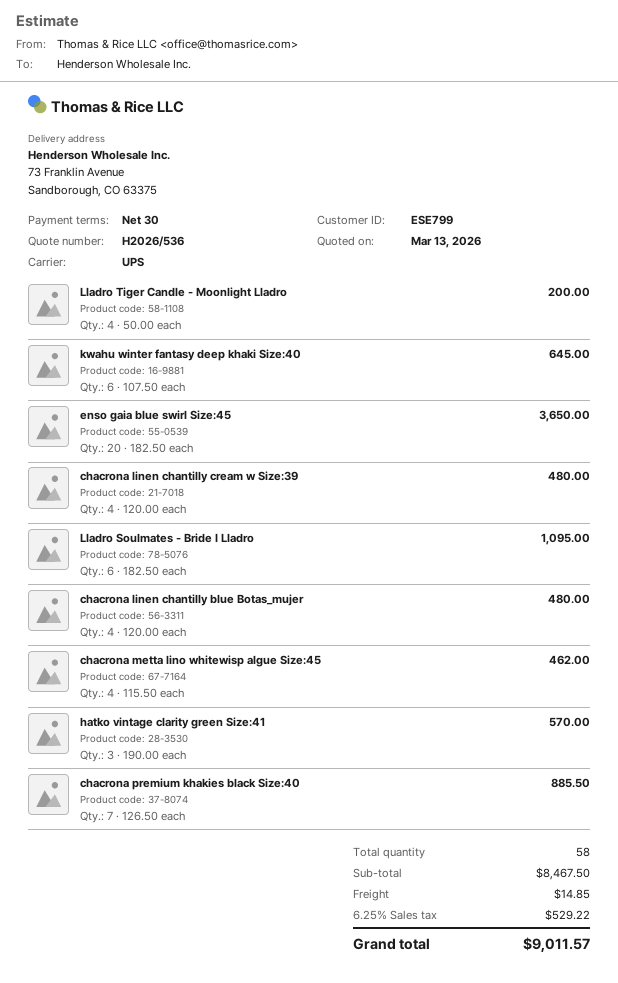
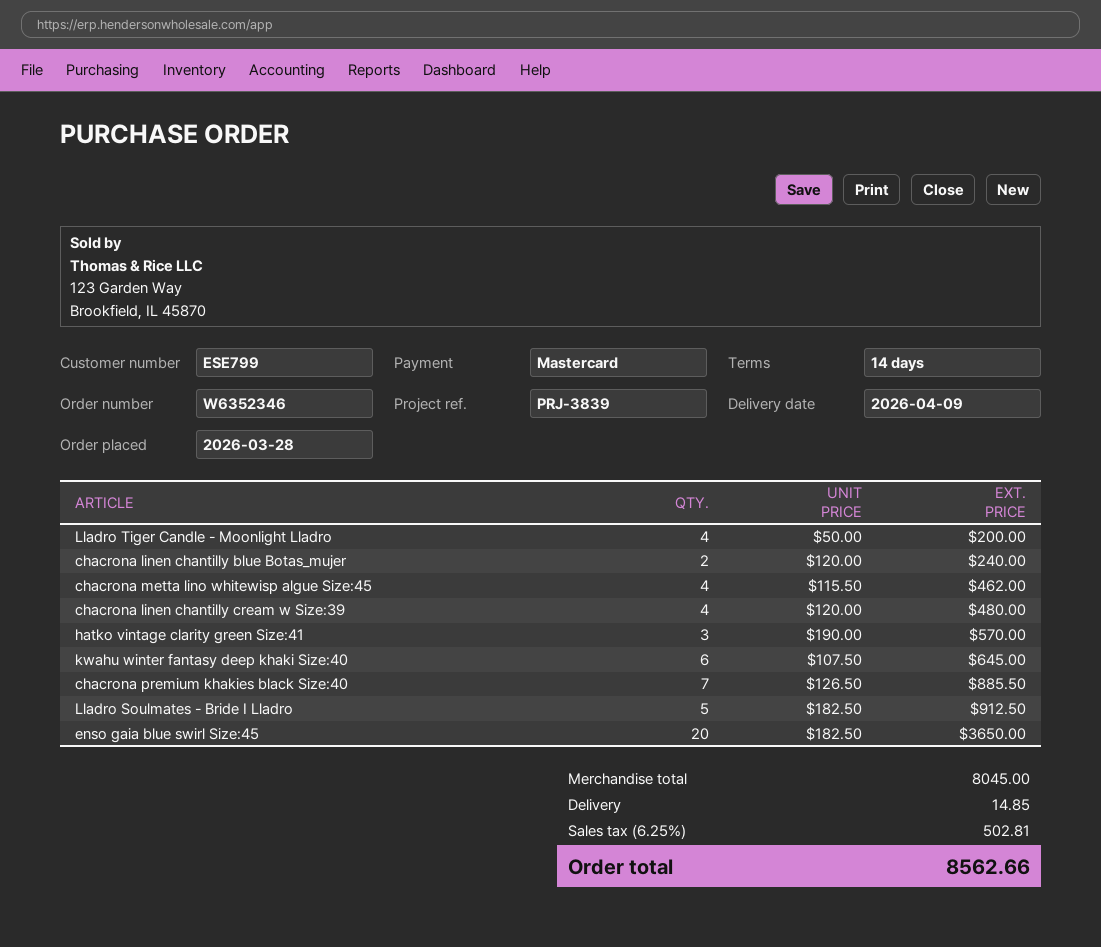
payment terms: 30 days -> 14 days
Lladro Soulmates - Bride I Lladro: 6 x 182.50 = 1095.00 -> 5 x 182.50 = 912.50
chacrona linen chantilly blue Botas_mujer: 4 x 120.00 = 480.00 -> 2 x 120.00 = 240.00
subtotal: 8467.50 -> 8045.00
tax: 6.25% = 529.22 -> 6.25% = 502.81
total: 9011.57 -> 8562.66

